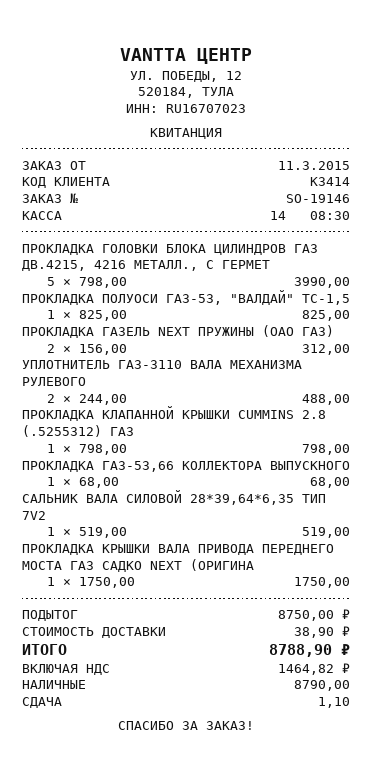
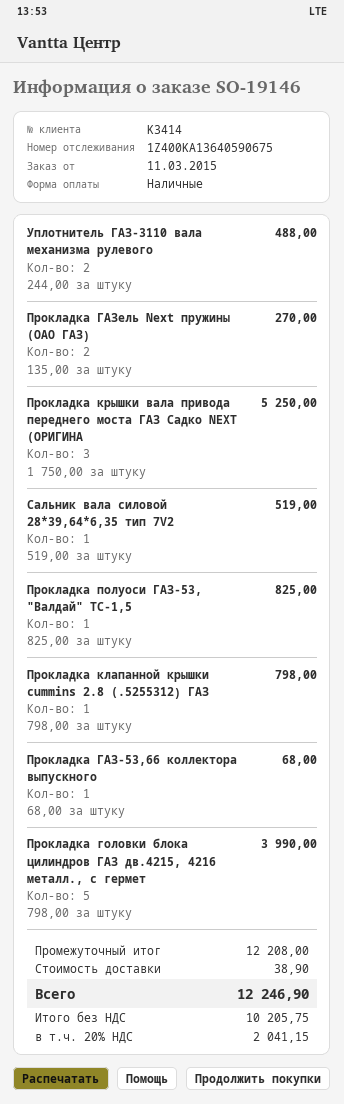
ПРОКЛАДКА ГАЗЕЛЬ NEXT ПРУЖИНЫ (ОАО ГАЗ): 2 x 156.00 = 312.00 -> 2 x 135.00 = 270.00
ПРОКЛАДКА КРЫШКИ ВАЛА ПРИВОДА ПЕРЕДНЕГО МОСТА ГАЗ САДКО NEXT (ОРИГИНА: 1 x 1750.00 = 1750.00 -> 3 x 1750.00 = 5250.00
subtotal: 8750.00 -> 12208.00
tax: 1464.82 -> 2041.15
total: 8788.90 -> 12246.90

